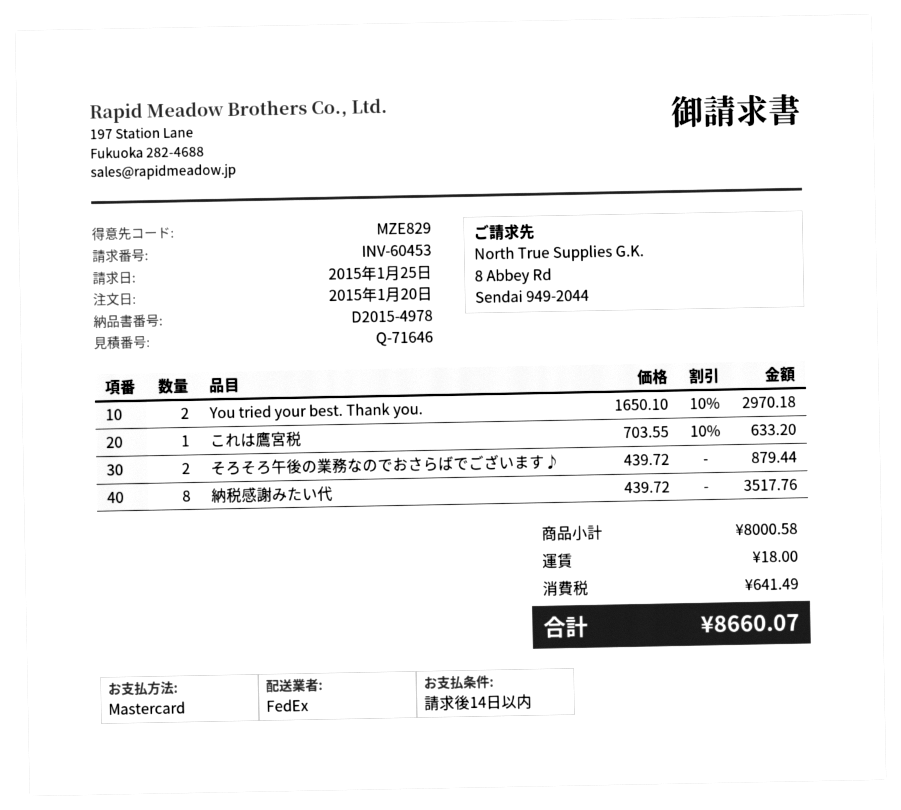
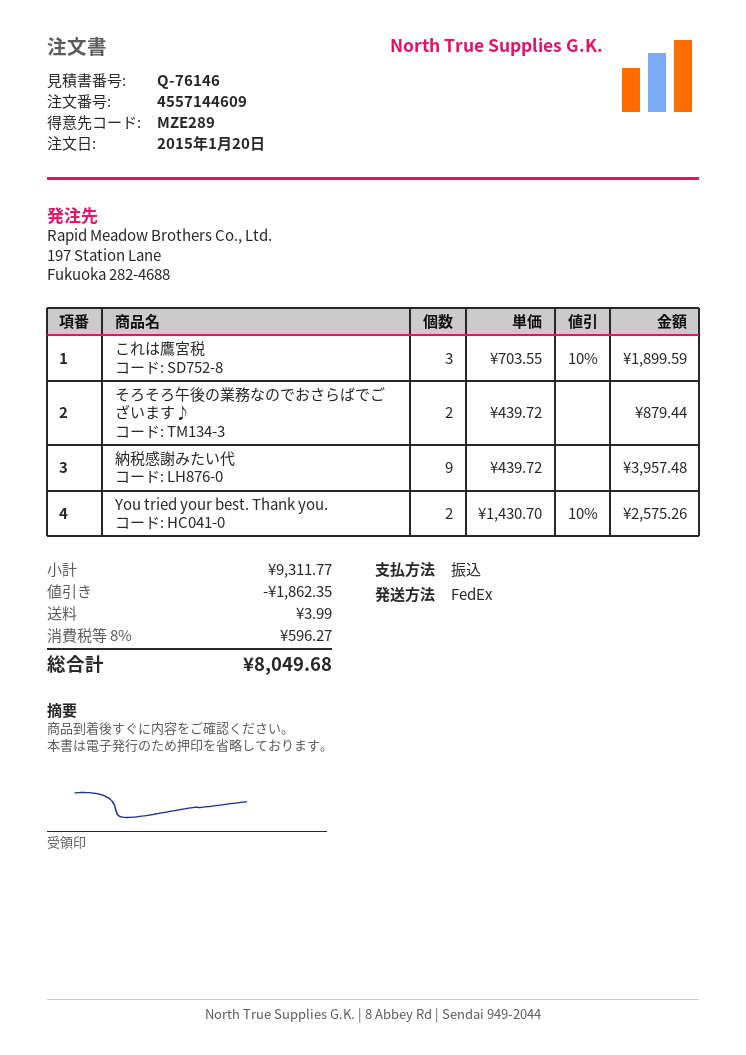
quote number: Q-71646 -> Q-76146
customer number: MZE829 -> MZE289
payment method: Mastercard -> bank transfer
You tried your best. Thank you.: 2 x 1650.10 - 10% = 2970.18 -> 2 x 1430.70 - 10% = 2575.26
これは鷹宮税: 1 x 703.55 - 10% = 633.20 -> 3 x 703.55 - 10% = 1899.59
納税感謝みたい代: 8 x 439.72 = 3517.76 -> 9 x 439.72 = 3957.48
subtotal: 8000.58 -> 9311.77
discount: none -> 1862.35
shipping: 18.00 -> 3.99
tax: 641.49 -> 596.27
total: 8660.07 -> 8049.68

